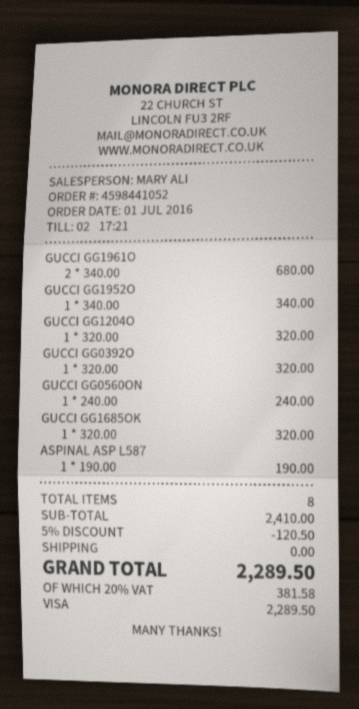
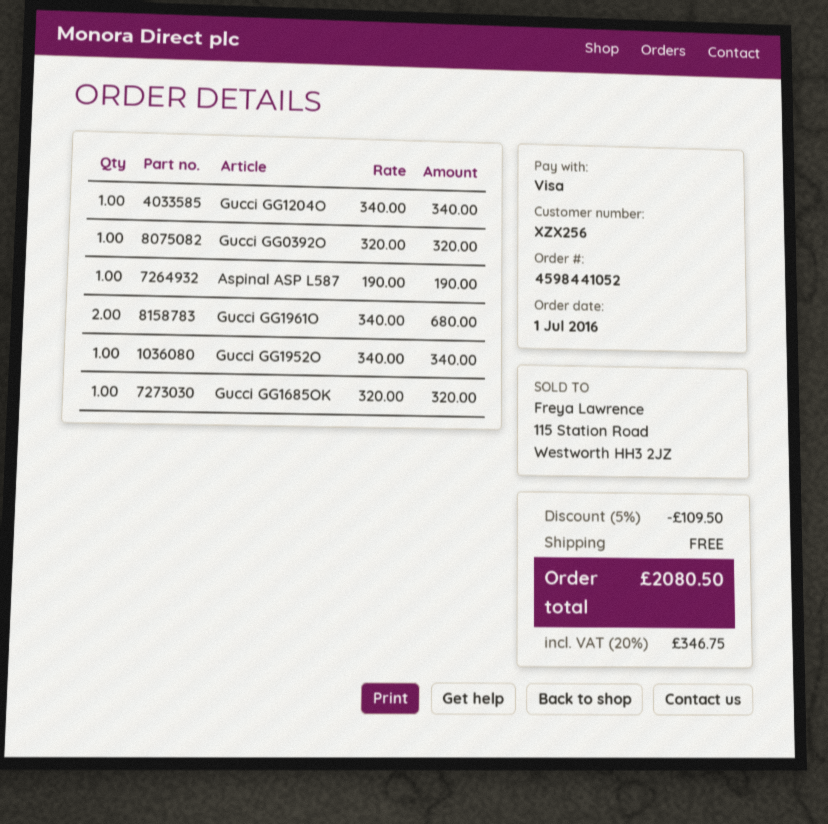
GUCCI GG1204O: 1 x 320.00 = 320.00 -> 1 x 340.00 = 340.00
GUCCI GG0560ON: 1 x 240.00 = 240.00 -> none
discount: 5% = 120.50 -> 5% = 109.50
tax: 20% = 381.58 -> 20% = 346.75
total: 2289.50 -> 2080.50

